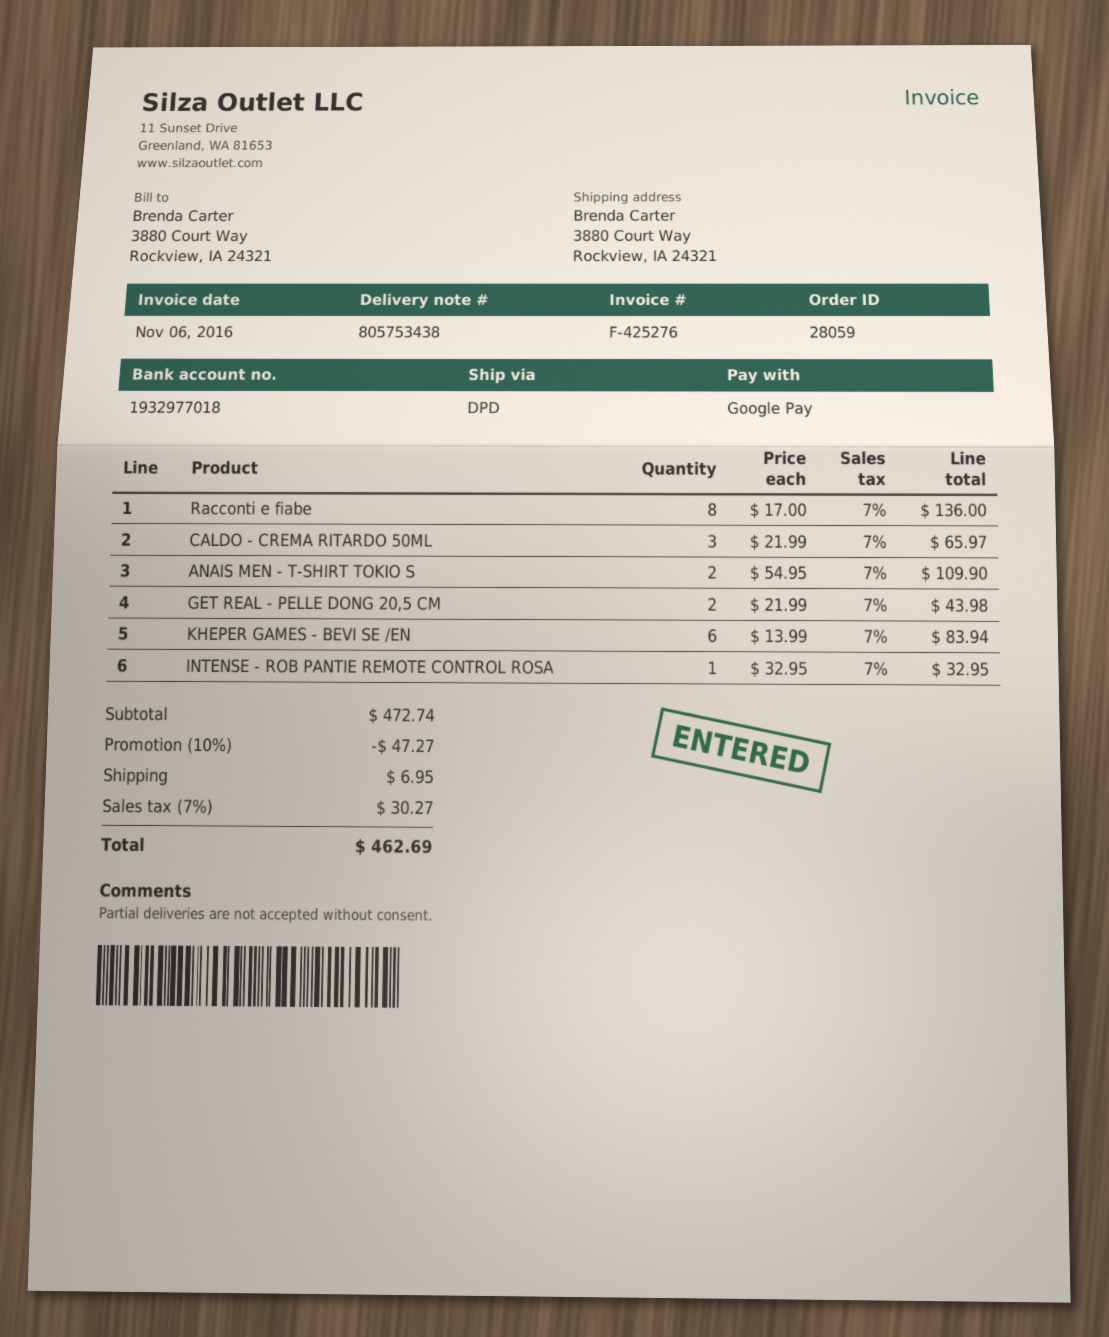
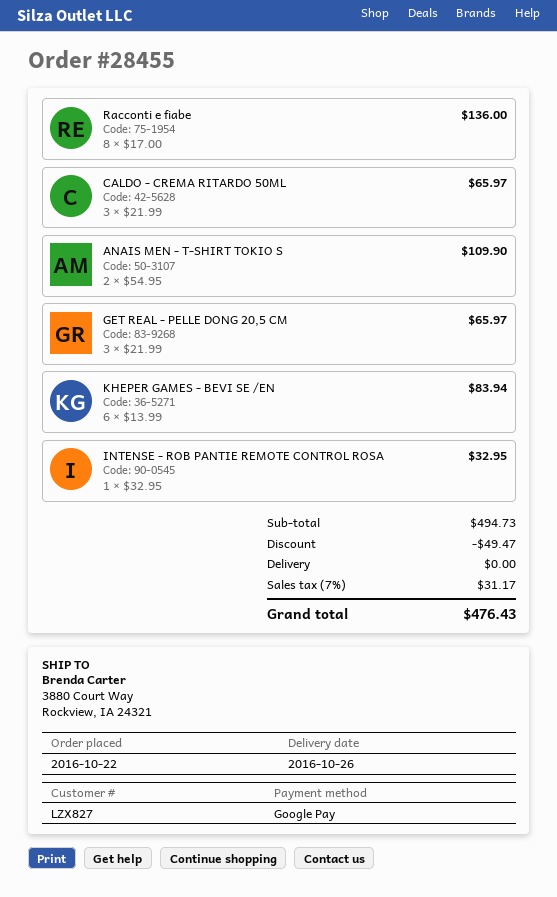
order number: 28059 -> 28455
GET REAL - PELLE DONG 20,5 CM: 2 x 21.99 = 43.98 -> 3 x 21.99 = 65.97
subtotal: 472.74 -> 494.73
discount: 47.27 -> 49.47
shipping: 6.95 -> 0.00
tax: 7% = 30.27 -> 7% = 31.17
total: 462.69 -> 476.43

